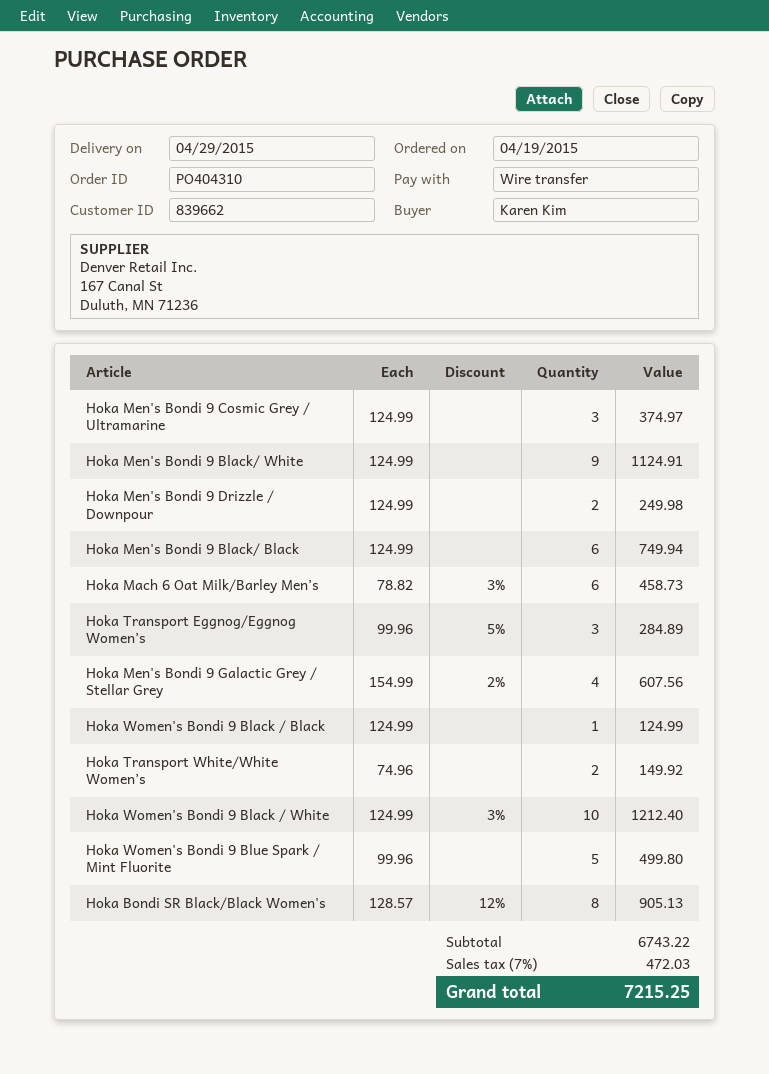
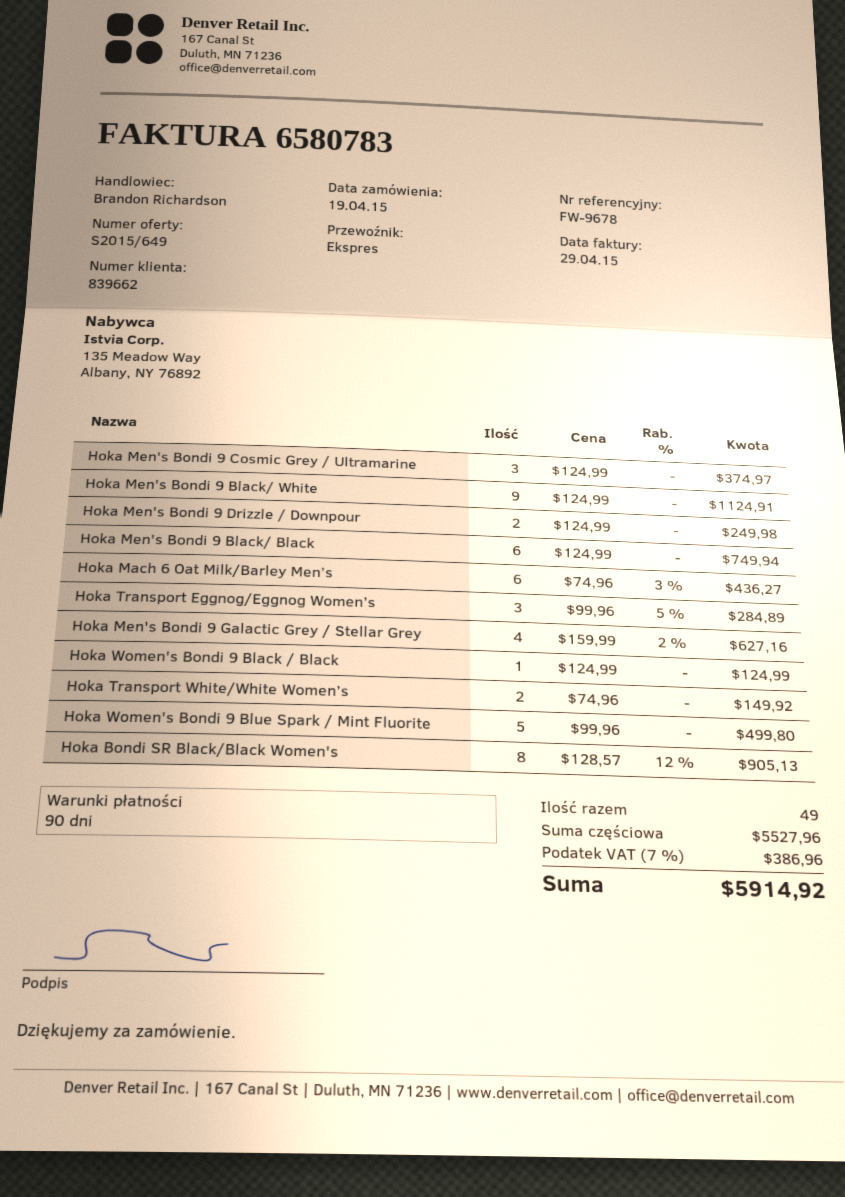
Hoka Mach 6 Oat Milk/Barley Men’s: 6 x 78.82 - 3% = 458.73 -> 6 x 74.96 - 3% = 436.27
Hoka Men's Bondi 9 Galactic Grey / Stellar Grey: 4 x 154.99 - 2% = 607.56 -> 4 x 159.99 - 2% = 627.16
Hoka Women's Bondi 9 Black / White: 10 x 124.99 - 3% = 1212.40 -> none
subtotal: 6743.22 -> 5527.96
tax: 7% = 472.03 -> 7% = 386.96
total: 7215.25 -> 5914.92

